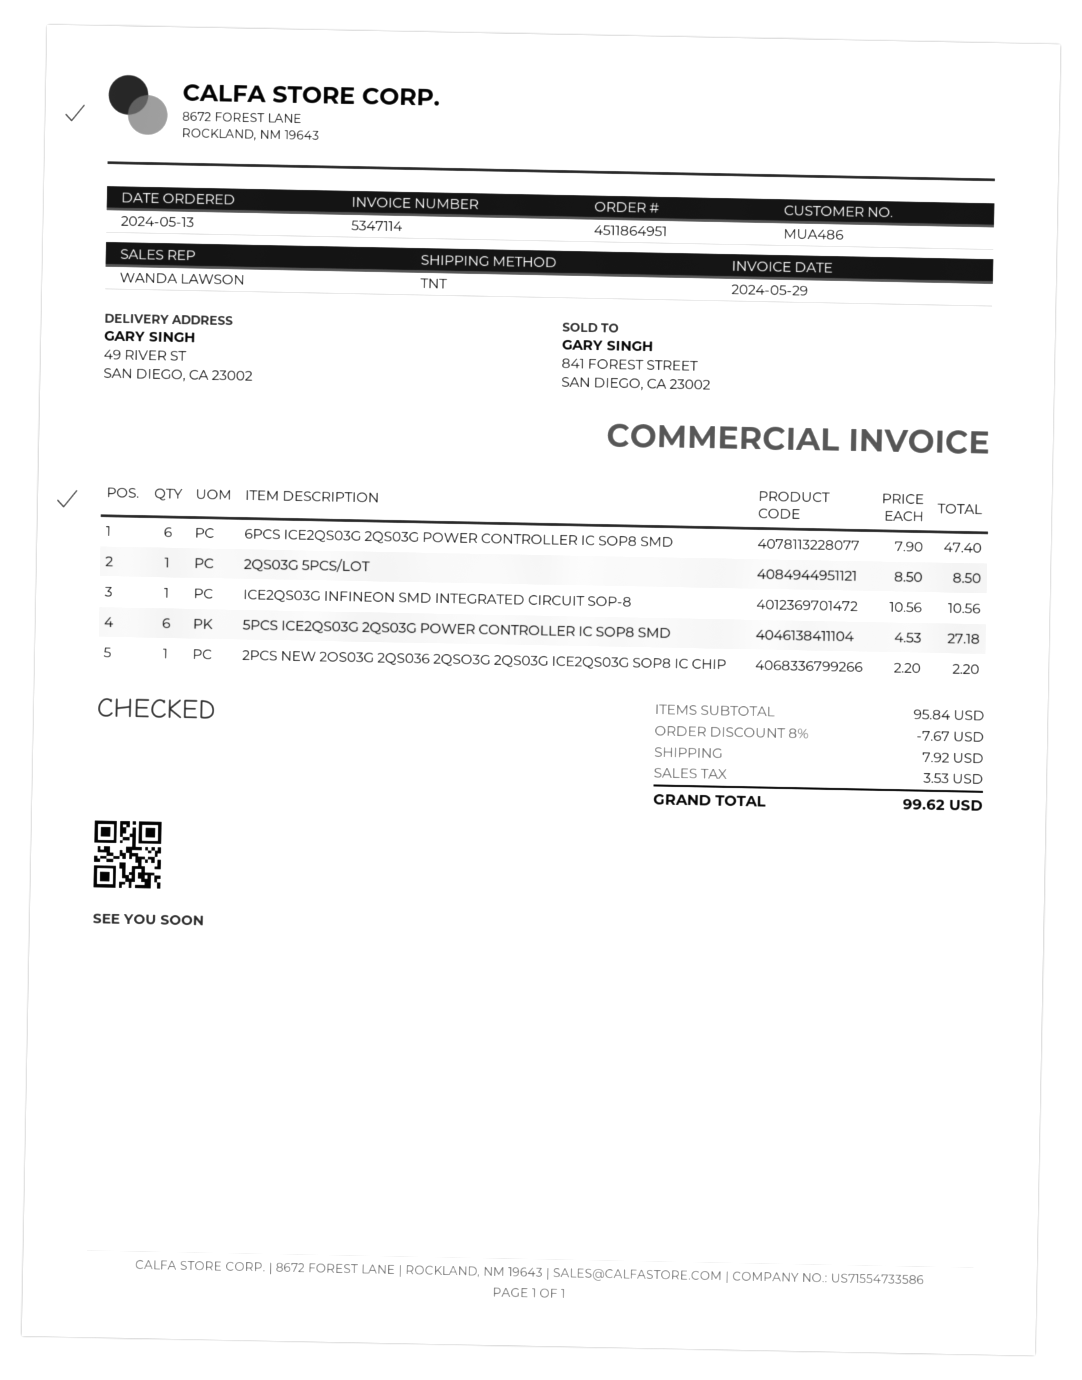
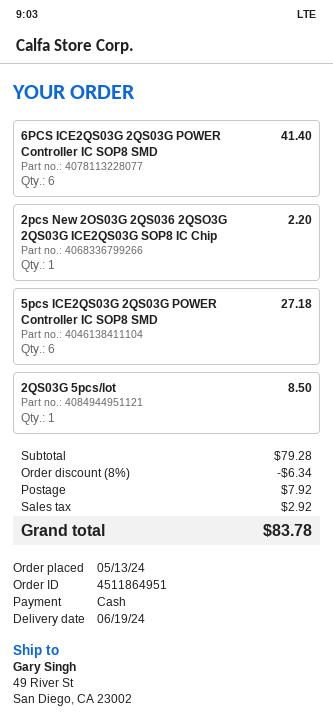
6PCS ICE2QS03G 2QS03G POWER CONTROLLER IC SOP8 SMD: 6 for 47.40 -> 6 for 41.40
ICE2QS03G INFINEON SMD INTEGRATED CIRCUIT SOP-8: 1 for 10.56 -> none
subtotal: 95.84 -> 79.28
discount: 8% = 7.67 -> 8% = 6.34
tax: 3.53 -> 2.92
total: 99.62 -> 83.78

